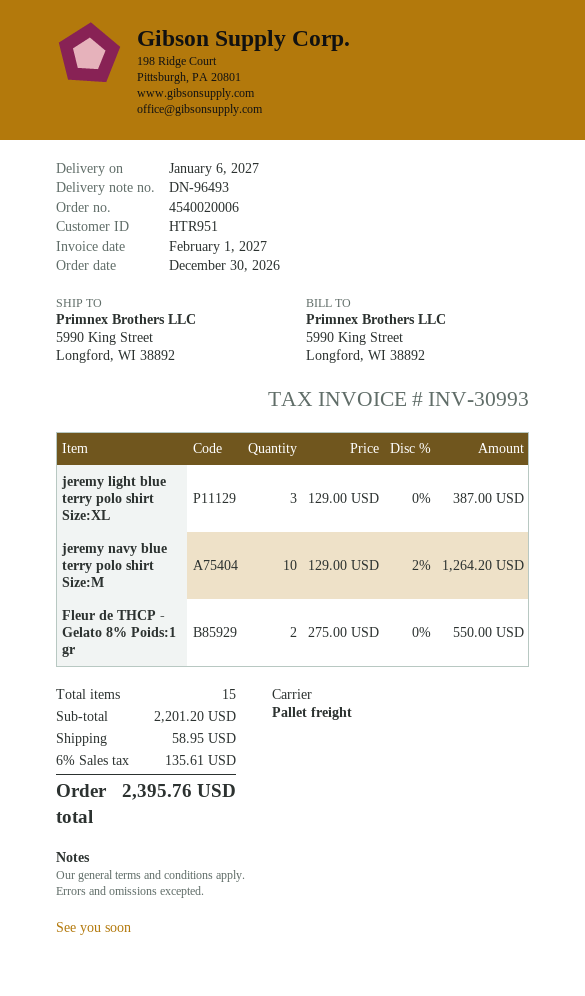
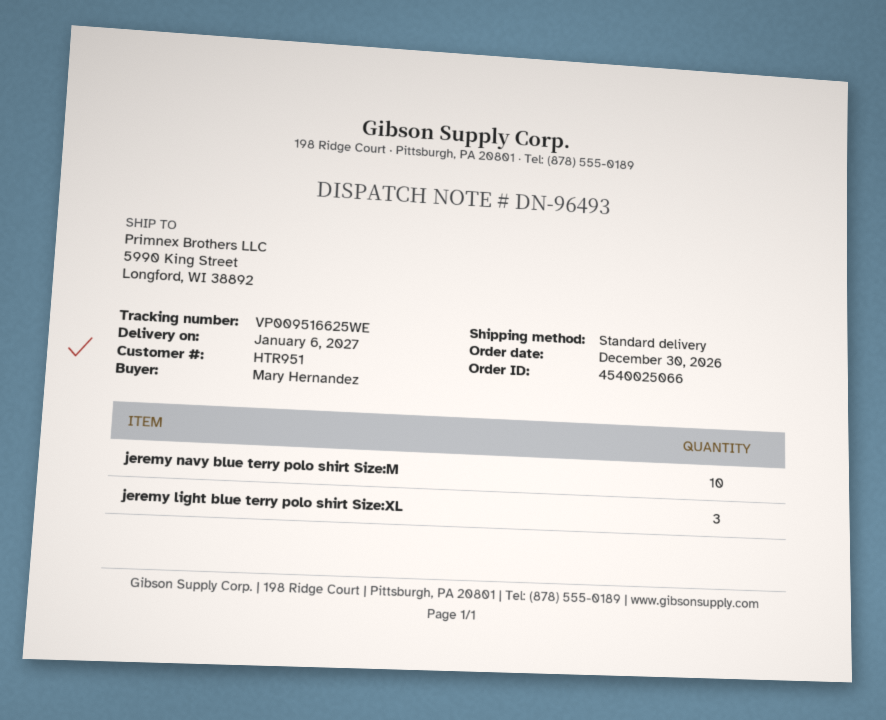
order number: 4540020006 -> 4540025066
shipping method: pallet freight -> standard
Fleur de THCP - Gelato 8% Poids:1 gr: 2 -> none

